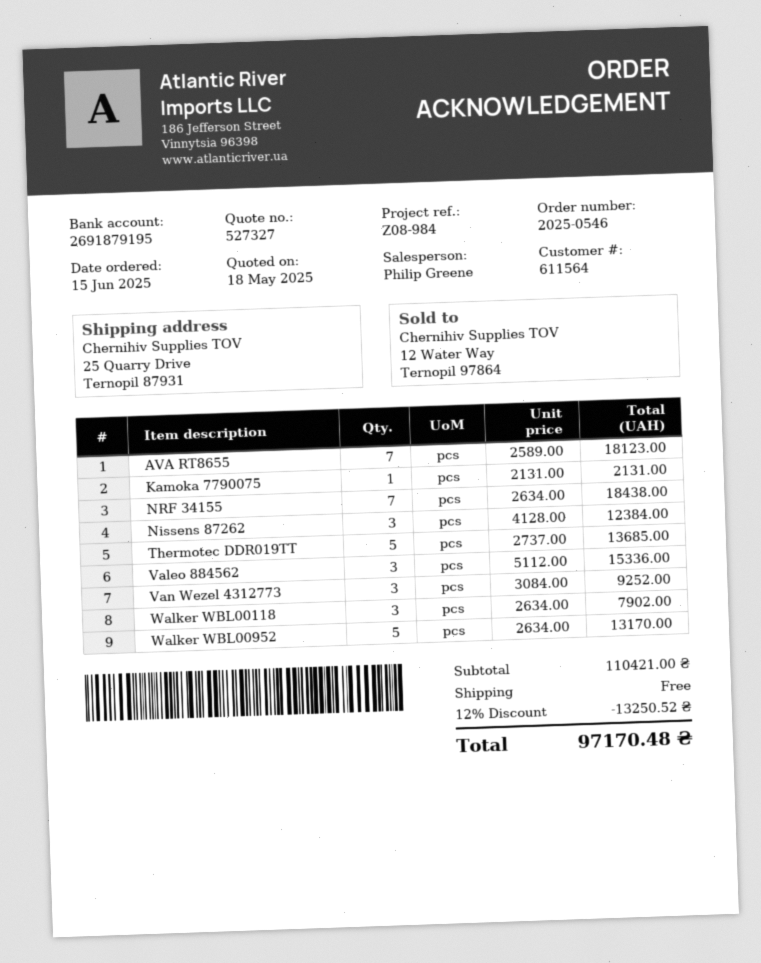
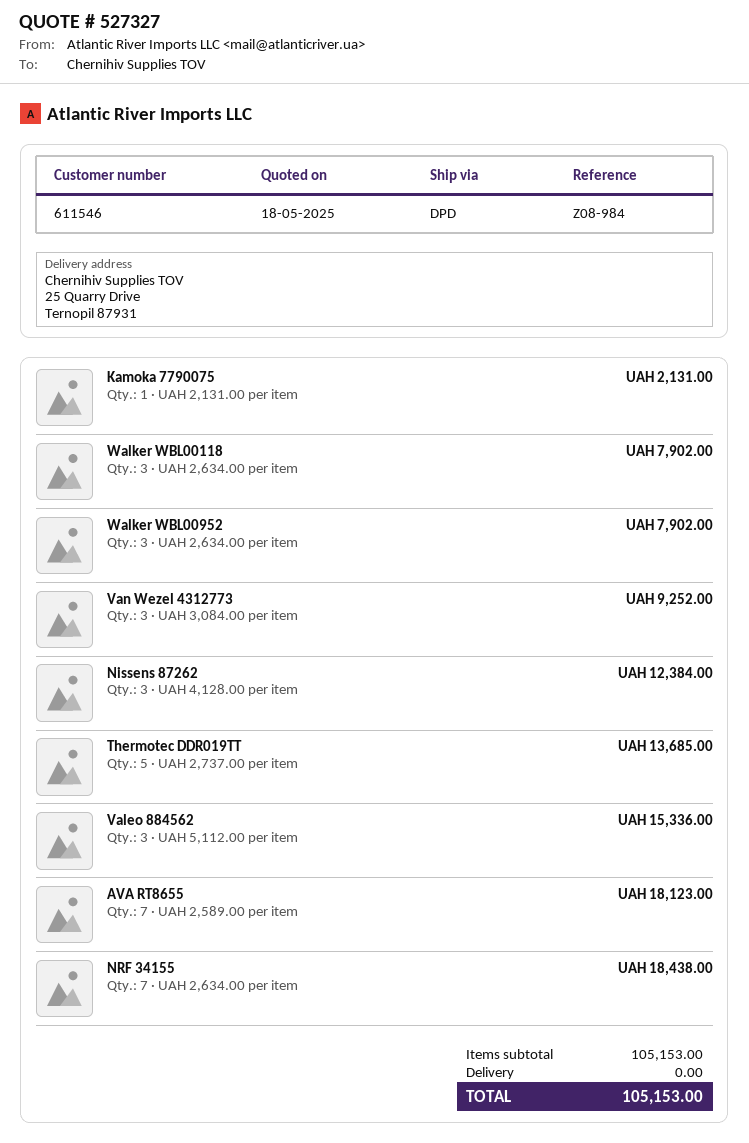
customer number: 611564 -> 611546
Walker WBL00952: 5 x 2634.00 = 13170.00 -> 3 x 2634.00 = 7902.00
subtotal: 110421.00 -> 105153.00
discount: 12% = 13250.52 -> none
total: 97170.48 -> 105153.00

